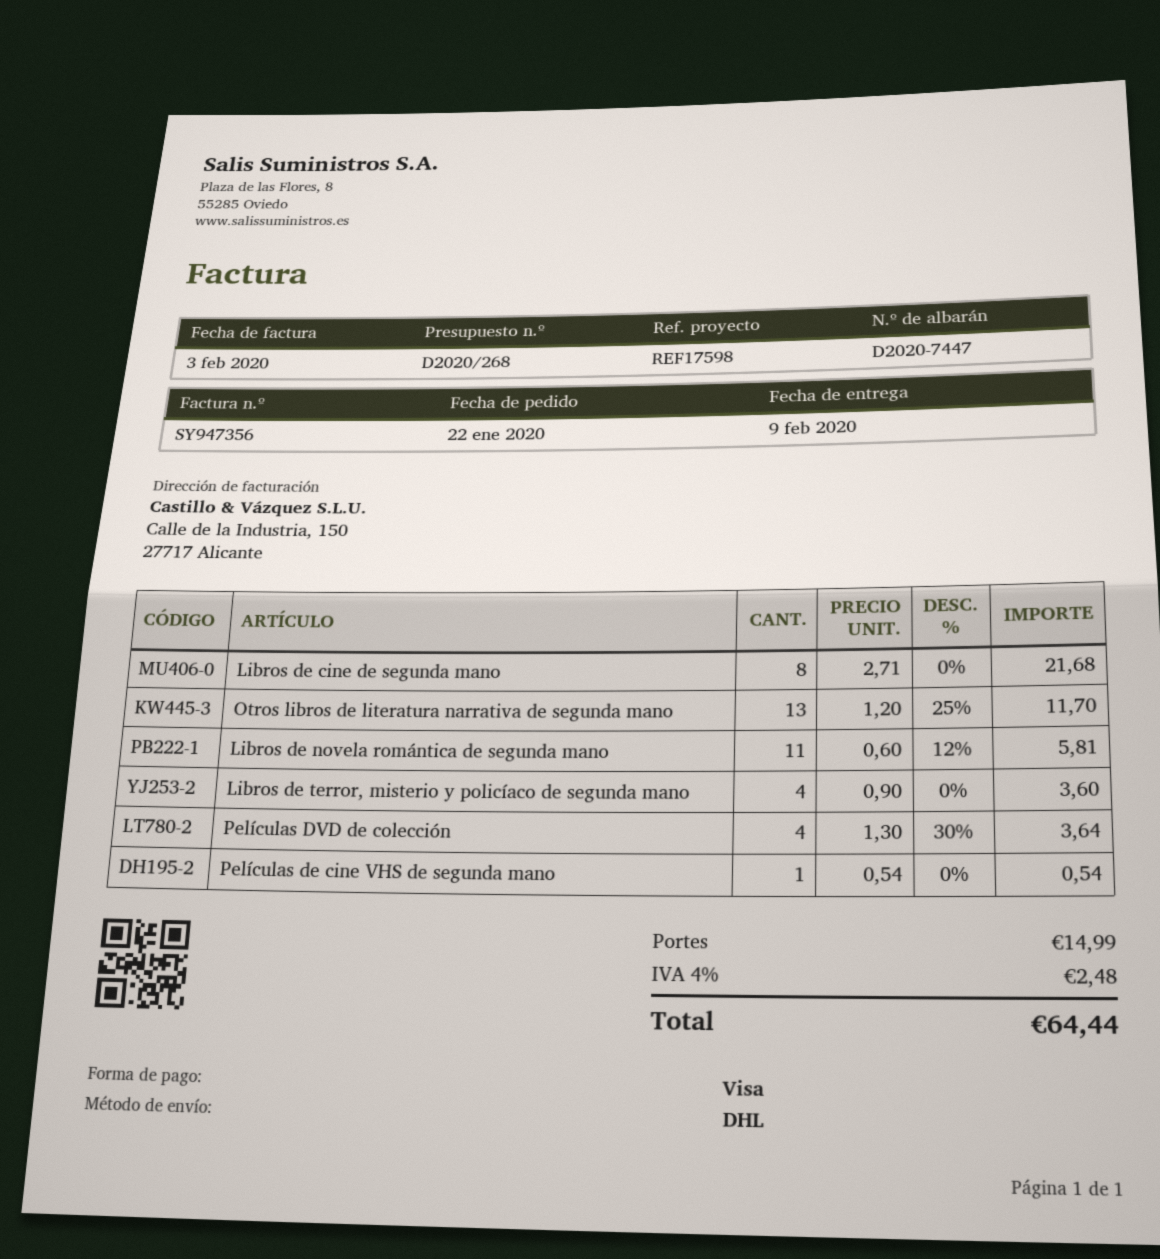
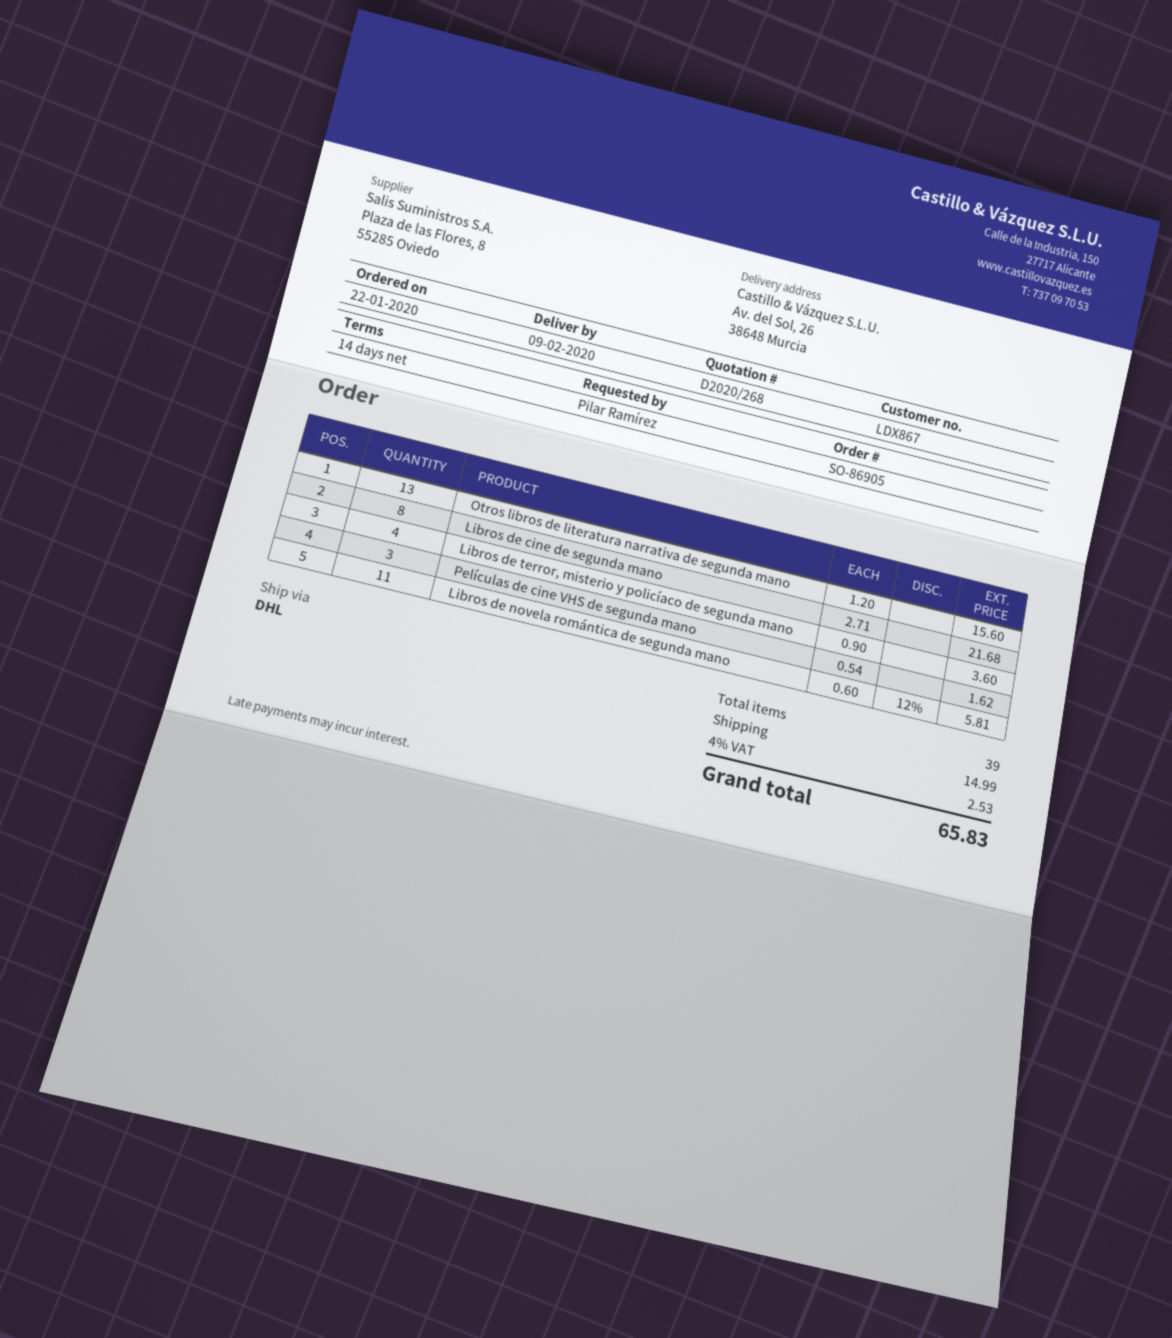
Otros libros de literatura narrativa de segunda mano: 13 x 1.20 - 25% = 11.70 -> 13 x 1.20 = 15.60
Películas DVD de colección: 4 x 1.30 - 30% = 3.64 -> none
Películas de cine VHS de segunda mano: 1 x 0.54 = 0.54 -> 3 x 0.54 = 1.62
tax: 4% = 2.48 -> 4% = 2.53
total: 64.44 -> 65.83

